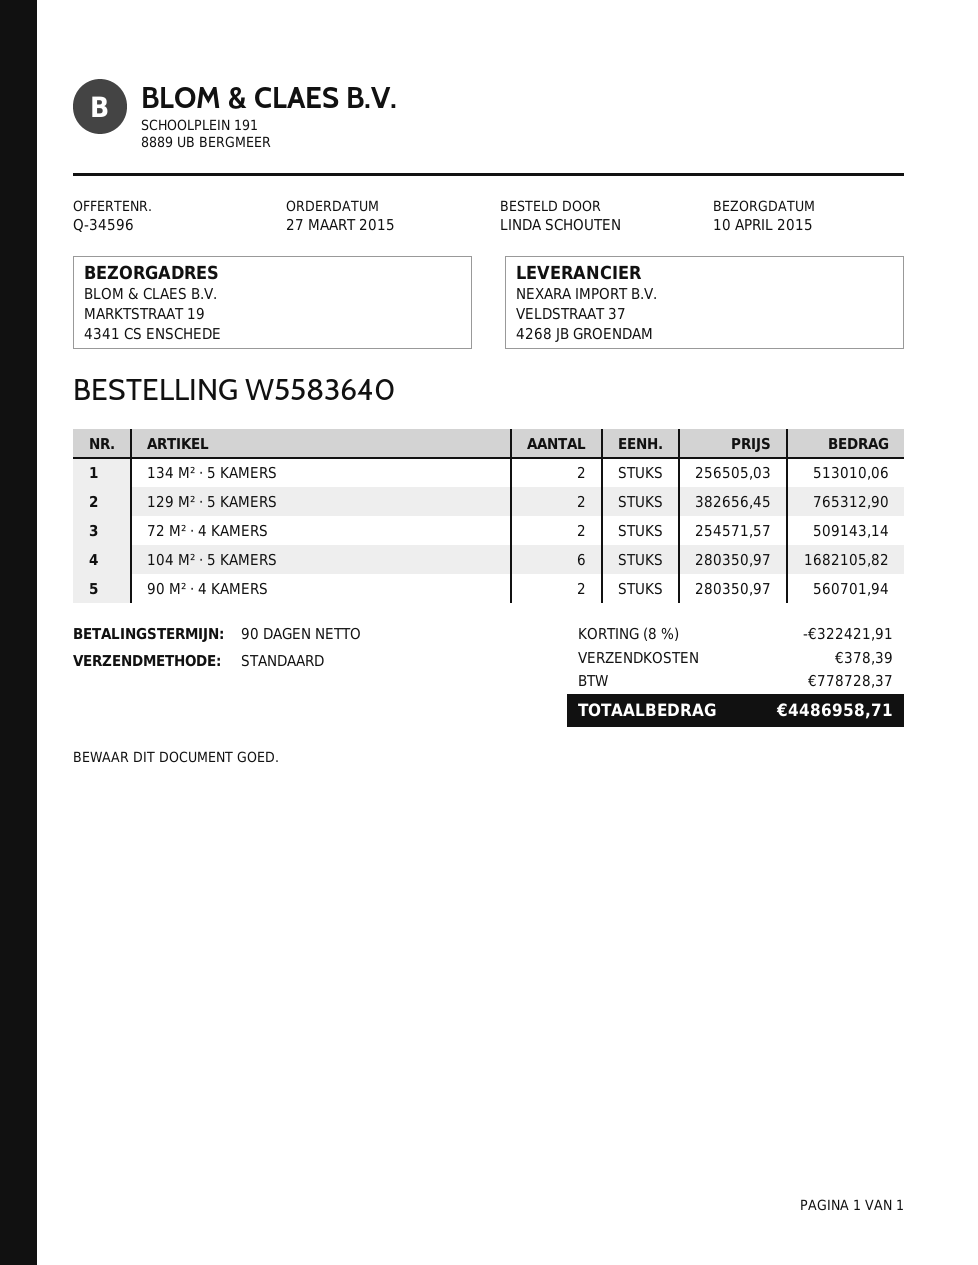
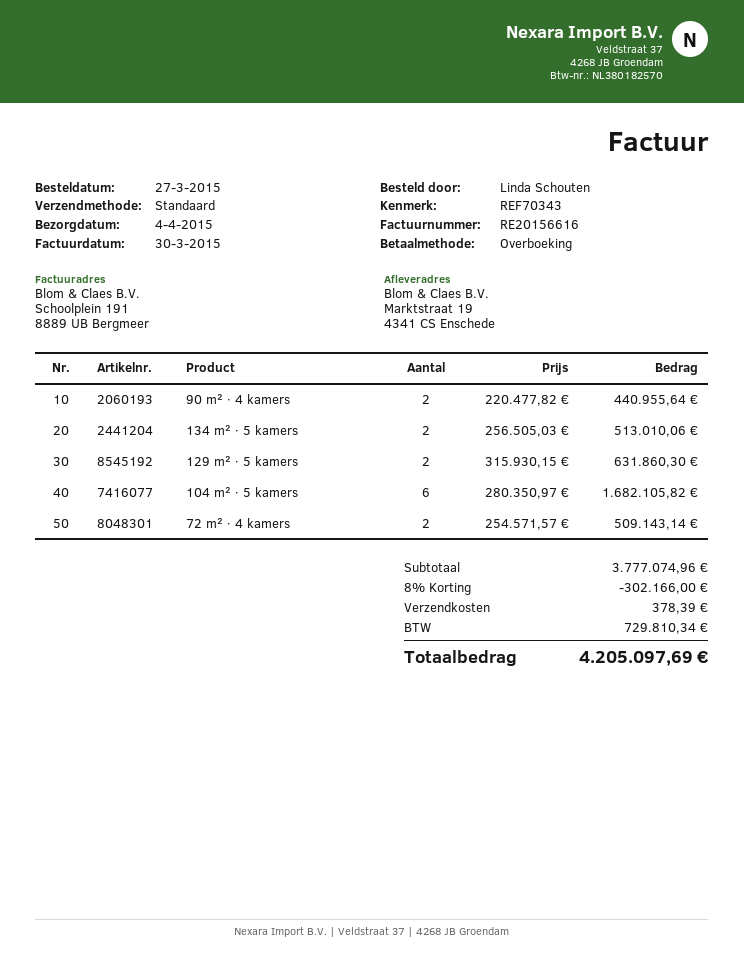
delivery date: 2015-04-10 -> 2015-04-04
129 M² · 5 KAMERS: 2 x 382656.45 = 765312.90 -> 2 x 315930.15 = 631860.30
90 M² · 4 KAMERS: 2 x 280350.97 = 560701.94 -> 2 x 220477.82 = 440955.64
discount: 8% = 322421.91 -> 8% = 302166.00
tax: 778728.37 -> 729810.34
total: 4486958.71 -> 4205097.69

